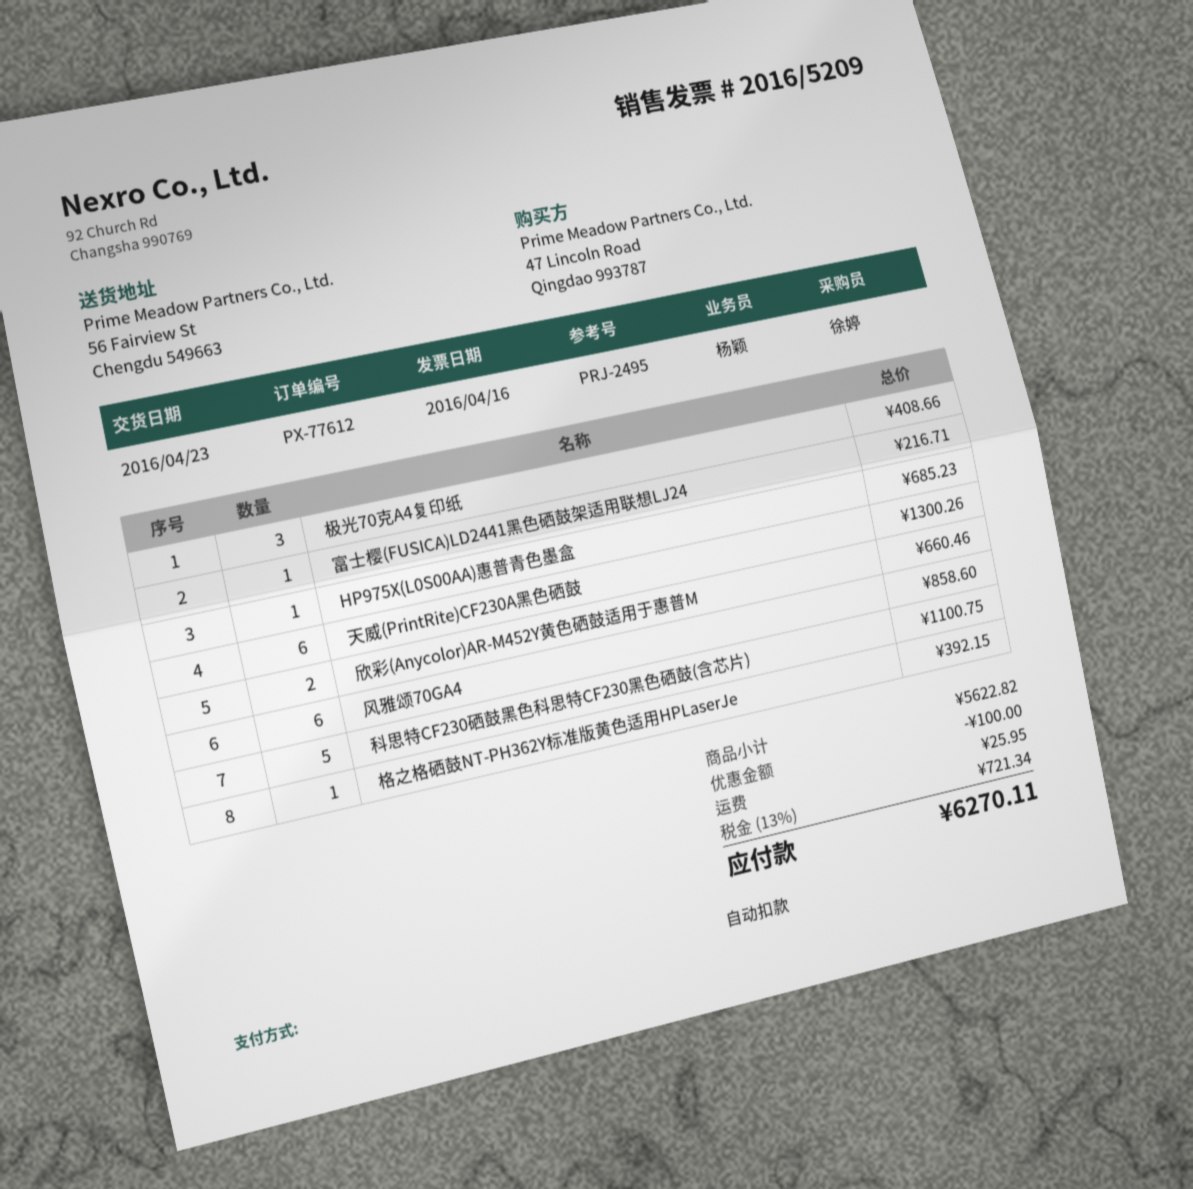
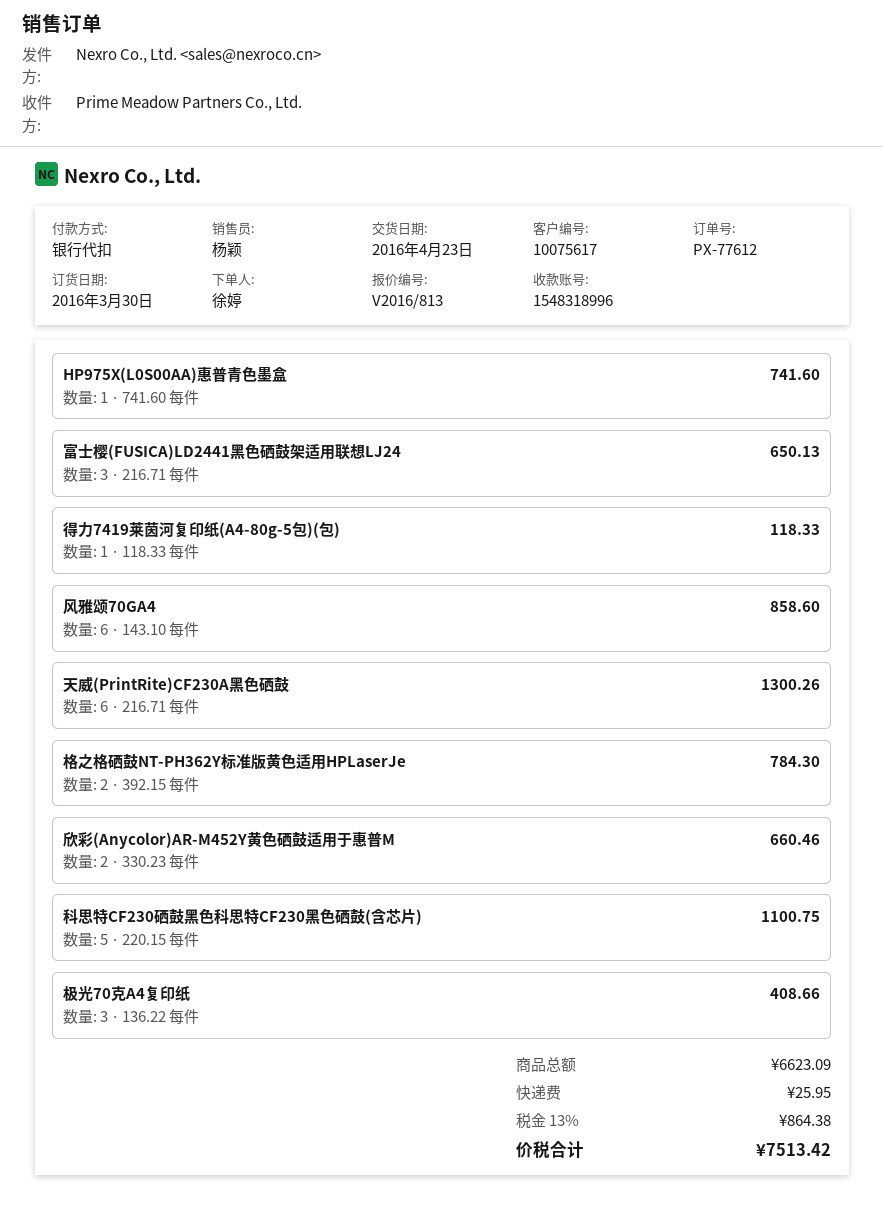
富士樱(FUSICA)LD2441黑色硒鼓架适用联想LJ24: 1 for 216.71 -> 3 for 650.13
HP975X(L0S00AA)惠普青色墨盒: 1 for 685.23 -> 1 for 741.60
格之格硒鼓NT-PH362Y标准版黄色适用HPLaserJe: 1 for 392.15 -> 2 for 784.30
得力7419莱茵河复印纸(A4-80g-5包)(包): none -> 1 for 118.33
subtotal: 5622.82 -> 6623.09
discount: 100.00 -> none
tax: 13% = 721.34 -> 13% = 864.38
total: 6270.11 -> 7513.42

